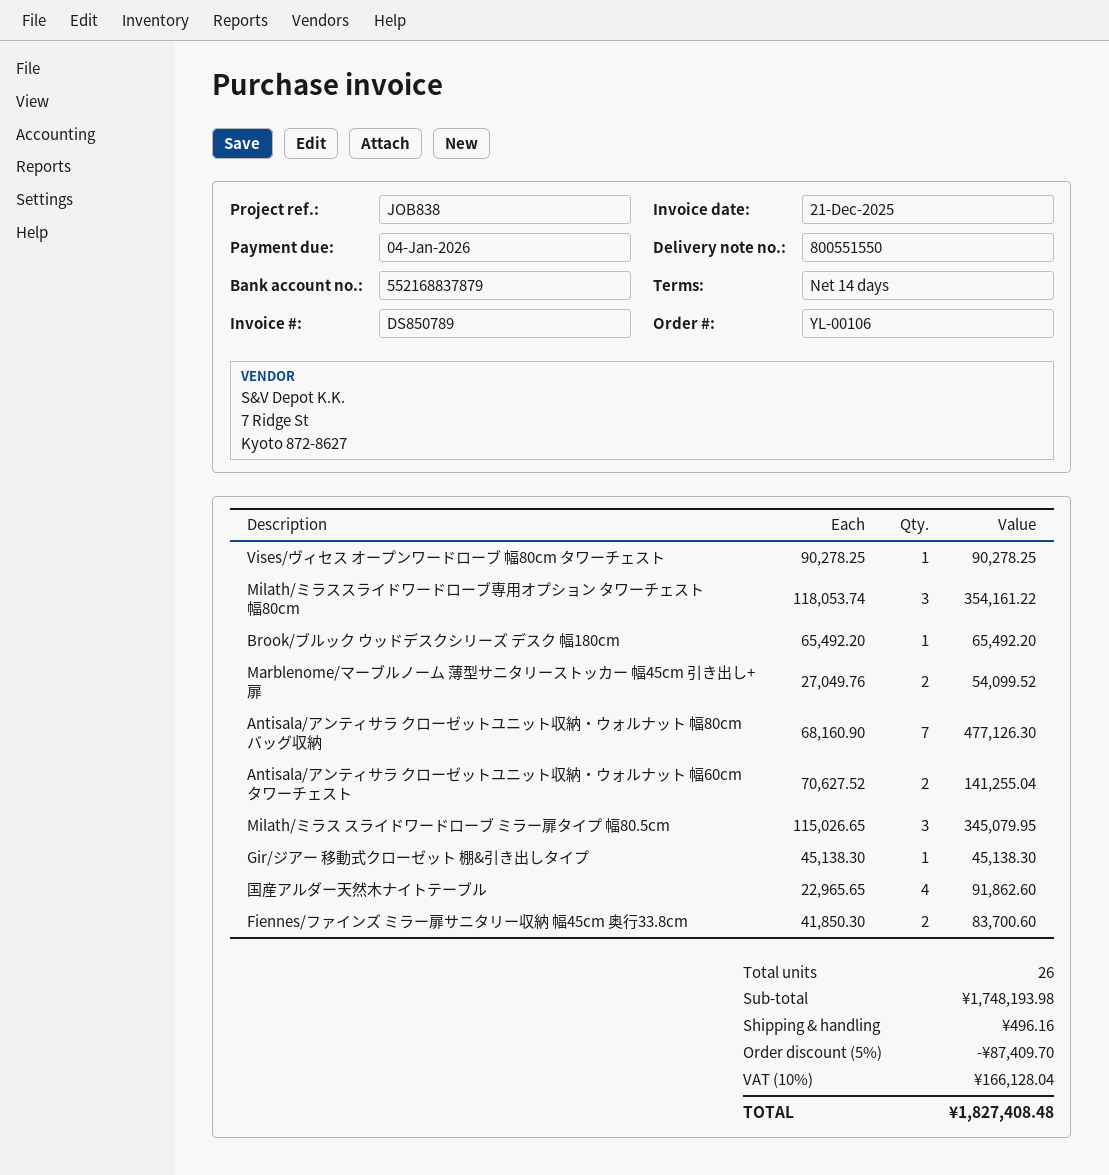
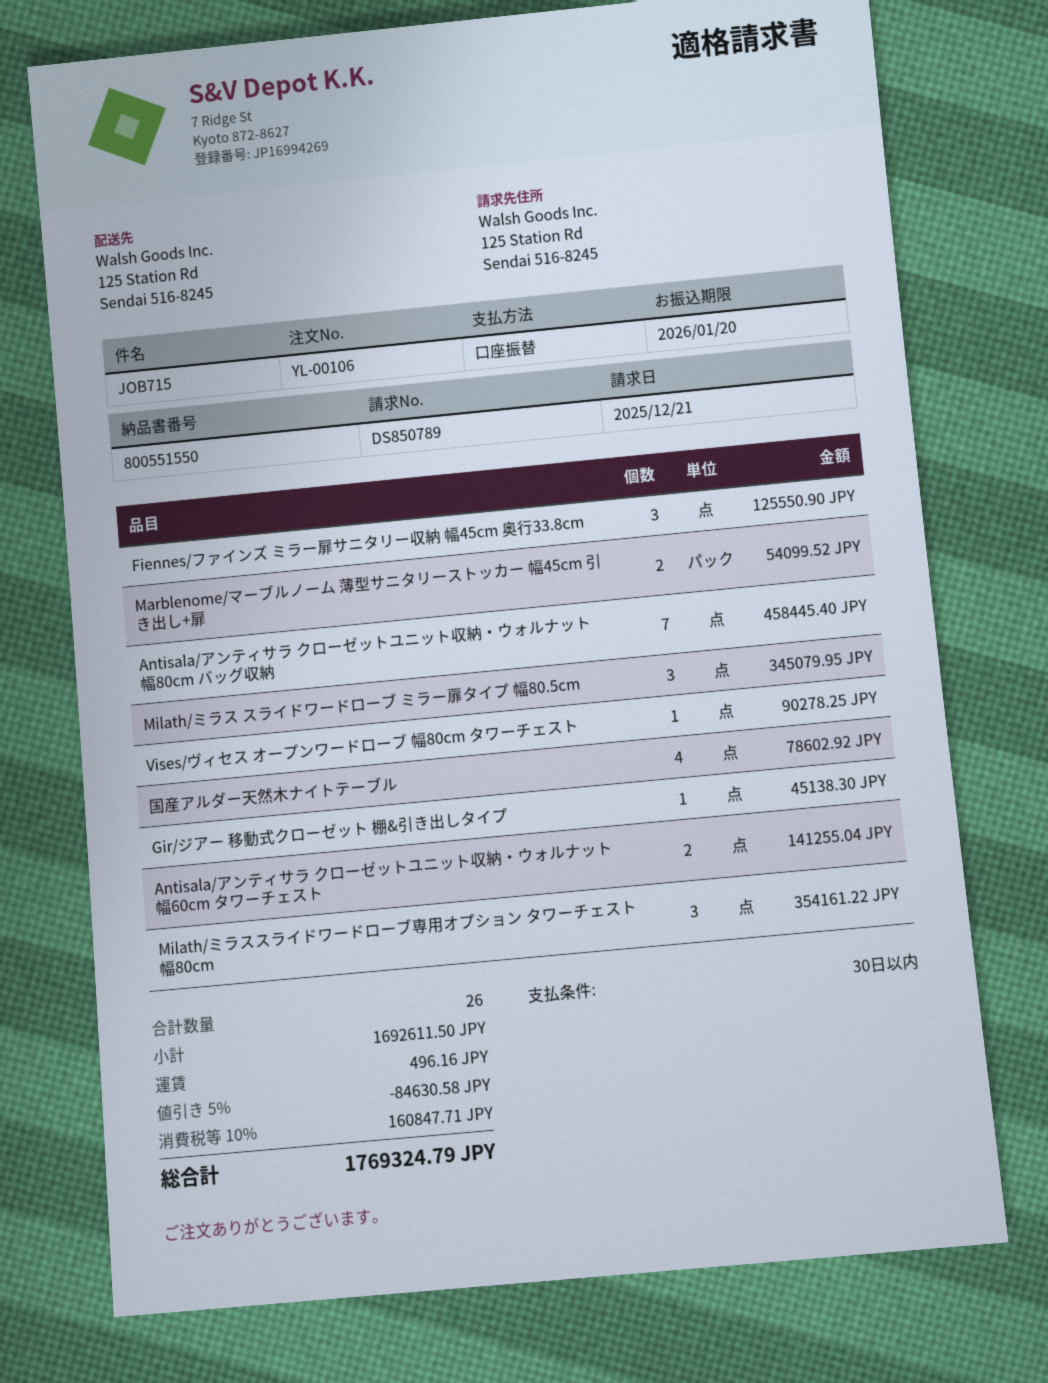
payment terms: 14 days -> 30 days
due date: 2026-01-04 -> 2026-01-20
reference: JOB838 -> JOB715
Brook/ブルック ウッドデスクシリーズ デスク 幅180cm: 1 for 65492.20 -> none
Antisala/アンティサラ クローゼットユニット収納・ウォルナット 幅80cm バッグ収納: 7 for 477126.30 -> 7 for 458445.40
国産アルダー天然木ナイトテーブル: 4 for 91862.60 -> 4 for 78602.92
Fiennes/ファインズ ミラー扉サニタリー収納 幅45cm 奥行33.8cm: 2 for 83700.60 -> 3 for 125550.90
subtotal: 1748193.98 -> 1692611.50
discount: 5% = 87409.70 -> 5% = 84630.58
tax: 10% = 166128.04 -> 10% = 160847.71
total: 1827408.48 -> 1769324.79

